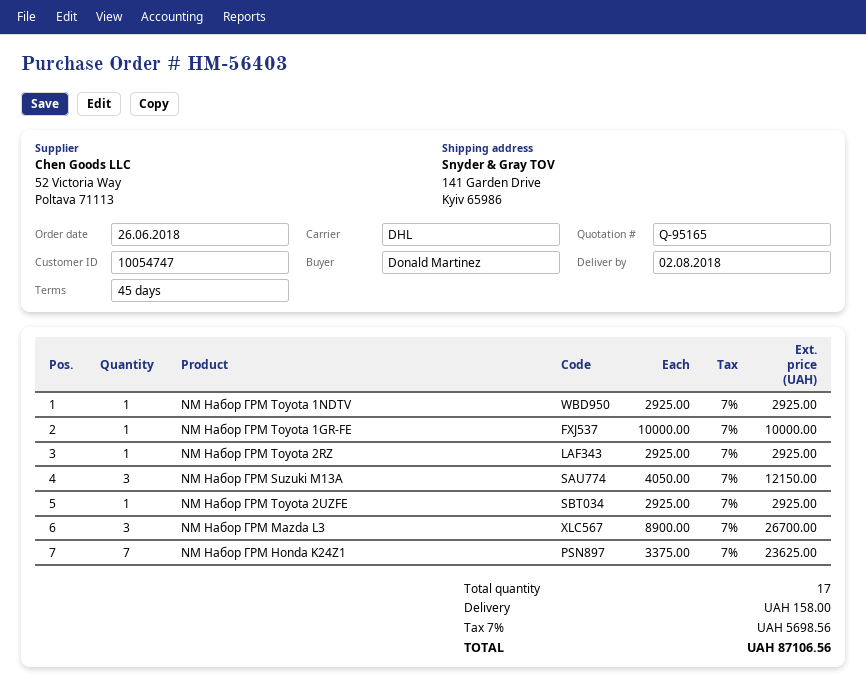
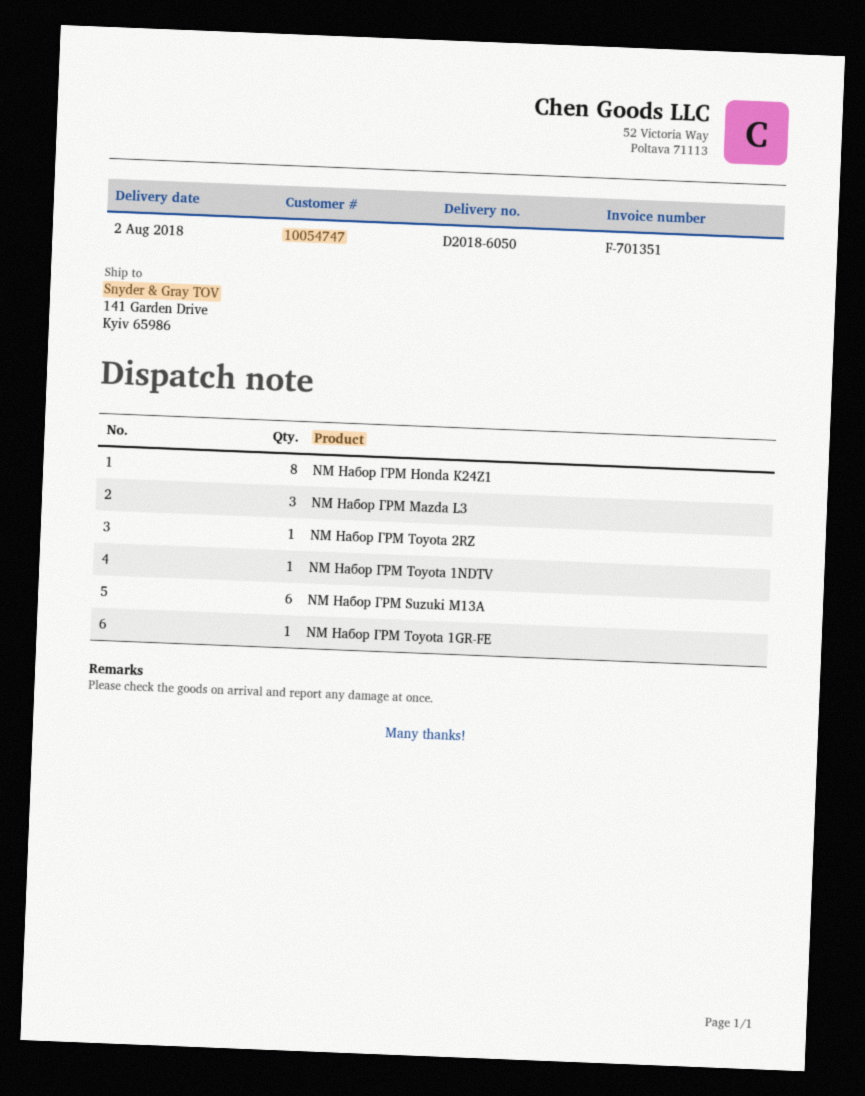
NM Набор ГРМ Suzuki M13A: 3 -> 6
NM Набор ГРМ Toyota 2UZFE: 1 -> none
NM Набор ГРМ Honda K24Z1: 7 -> 8

